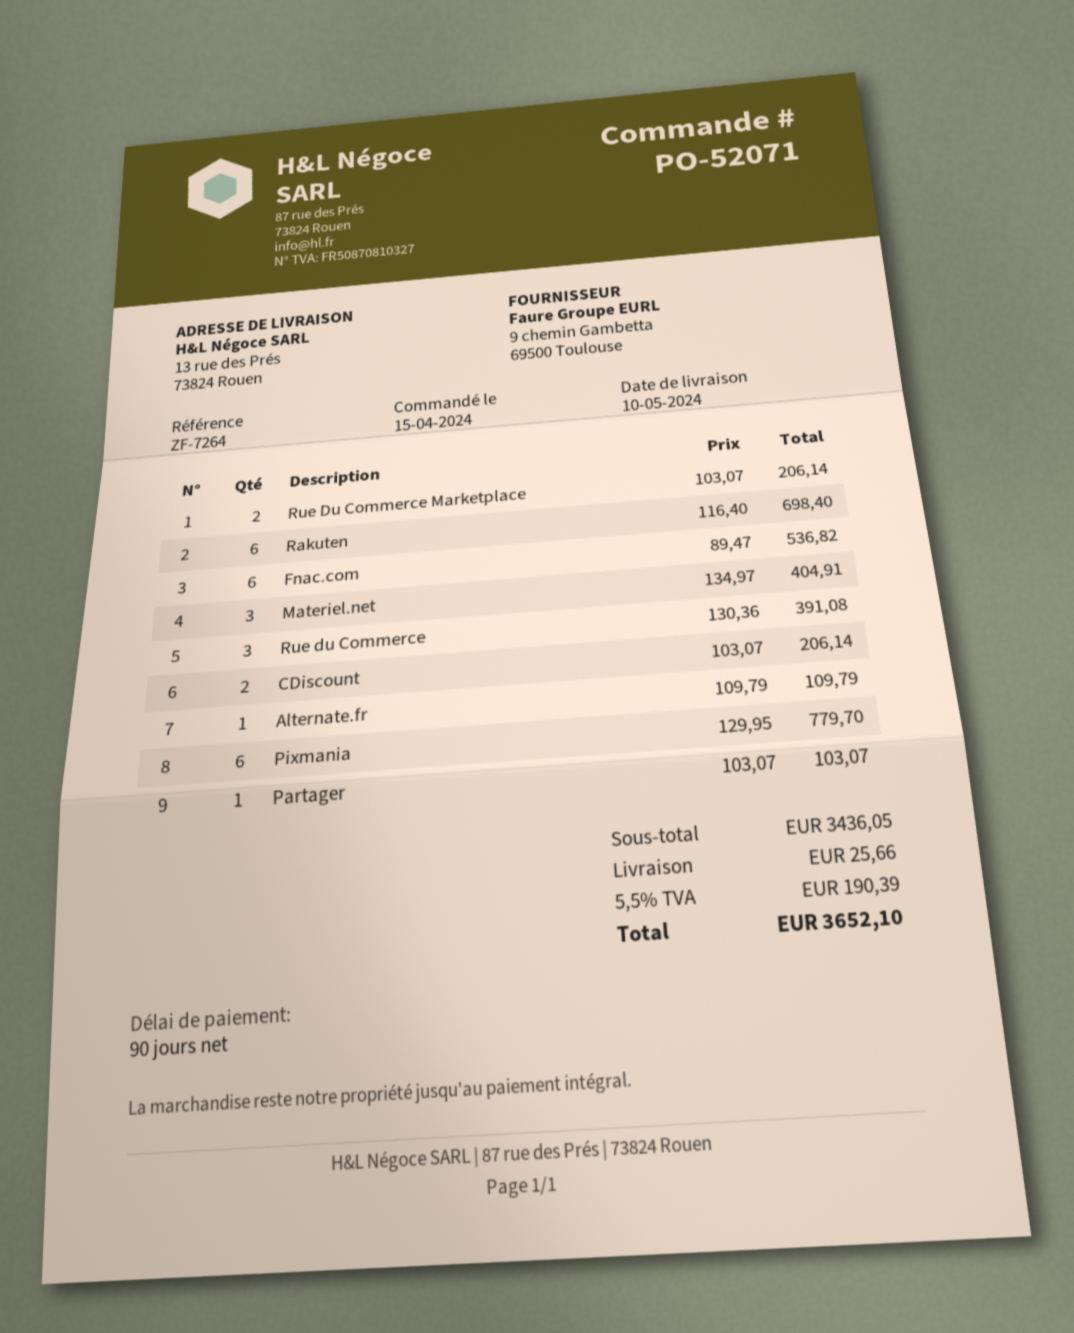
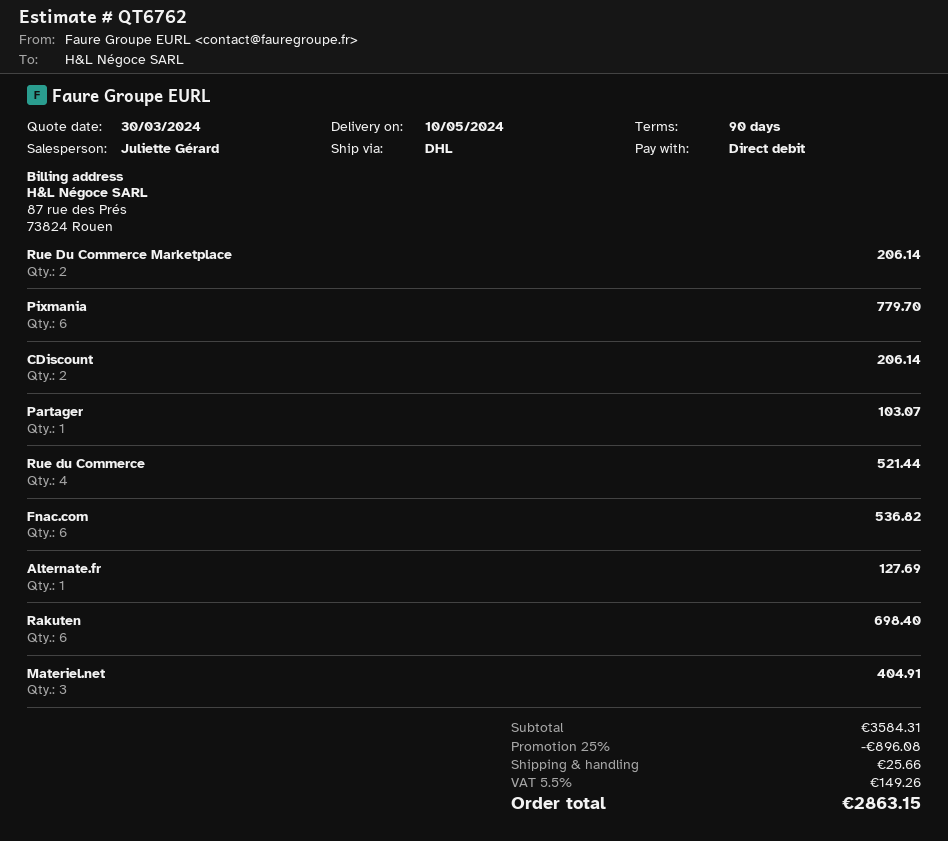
Rue du Commerce: 3 for 391.08 -> 4 for 521.44
Alternate.fr: 1 for 109.79 -> 1 for 127.69
subtotal: 3436.05 -> 3584.31
discount: none -> 25% = 896.08
tax: 5.5% = 190.39 -> 5.5% = 149.26
total: 3652.10 -> 2863.15

